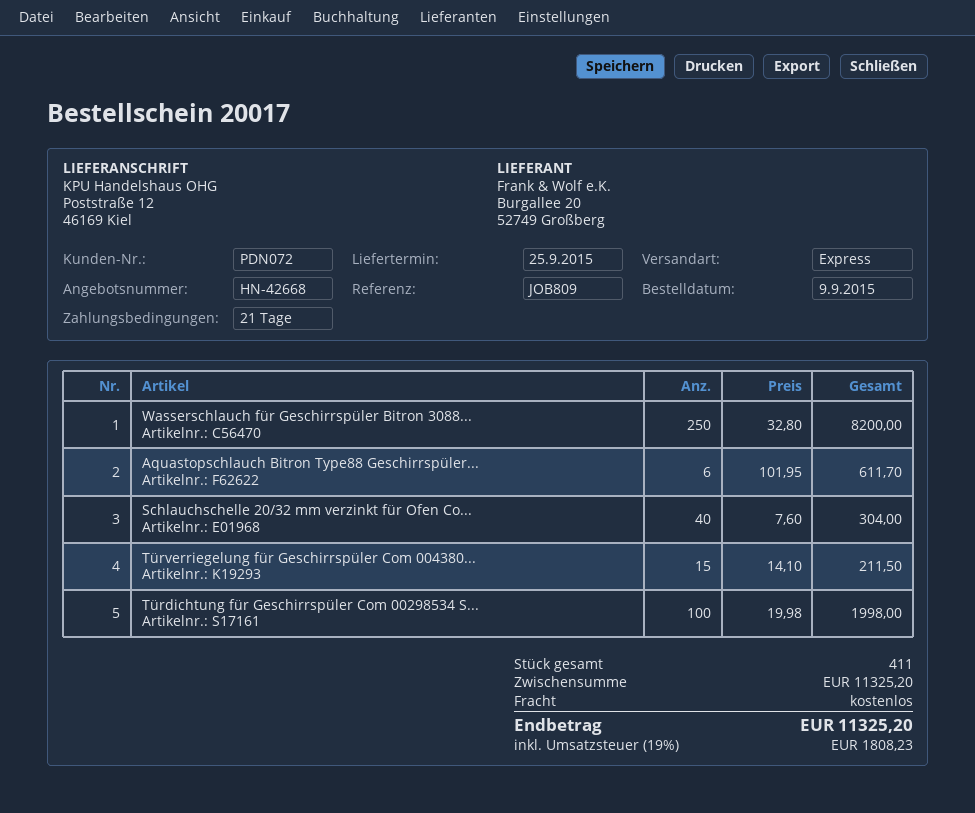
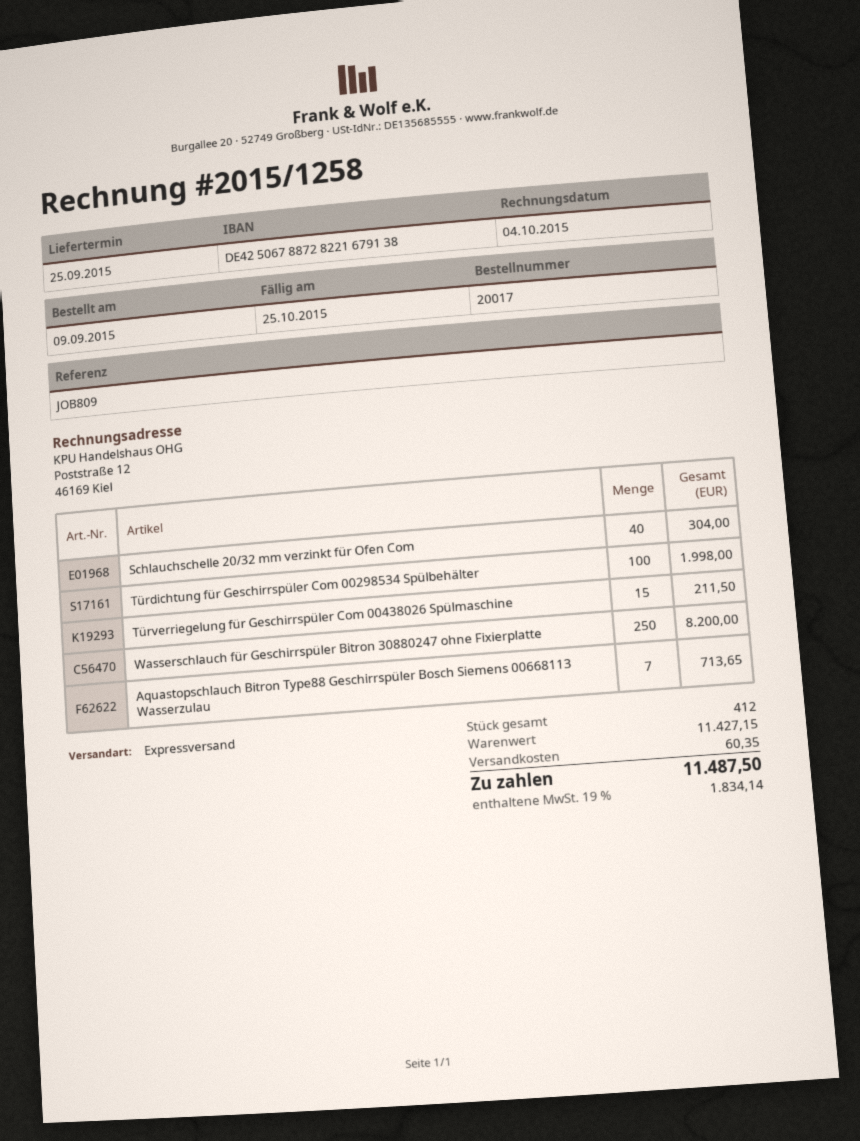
Aquastopschlauch Bitron Type88 Geschirrspüler...: 6 for 611.70 -> 7 for 713.65
total quantity: 411 -> 412
subtotal: 11325.20 -> 11427.15
shipping: 0.00 -> 60.35
tax: 19% = 1808.23 -> 19% = 1834.14
total: 11325.20 -> 11487.50

